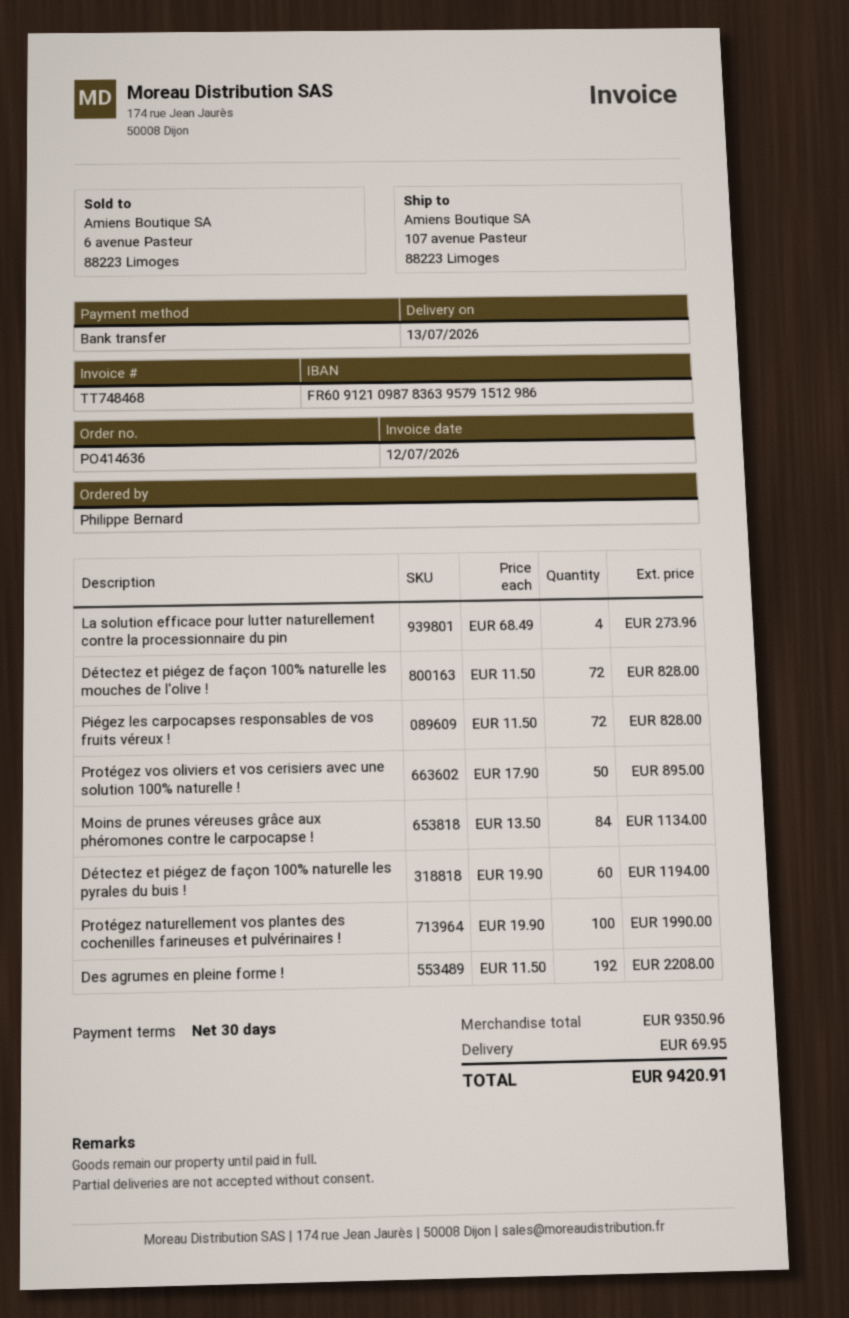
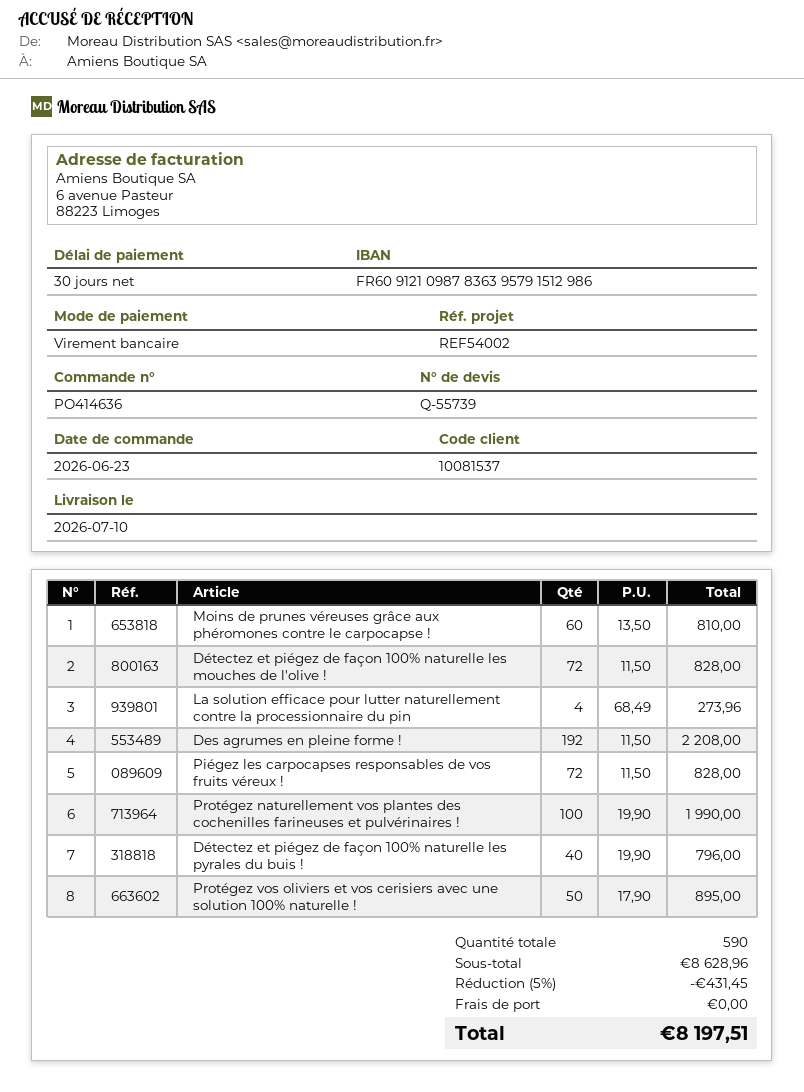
delivery date: 2026-07-13 -> 2026-07-10
Moins de prunes véreuses grâce aux phéromones contre le carpocapse !: 84 x 13.50 = 1134.00 -> 60 x 13.50 = 810.00
Détectez et piégez de façon 100% naturelle les pyrales du buis !: 60 x 19.90 = 1194.00 -> 40 x 19.90 = 796.00
subtotal: 9350.96 -> 8628.96
discount: none -> 5% = 431.45
shipping: 69.95 -> 0.00
total: 9420.91 -> 8197.51

